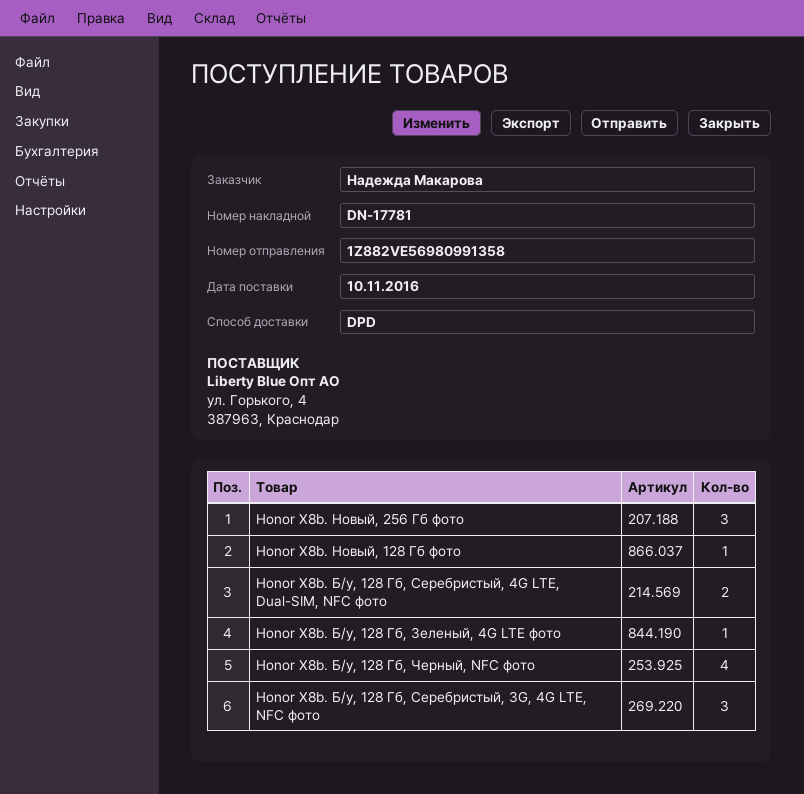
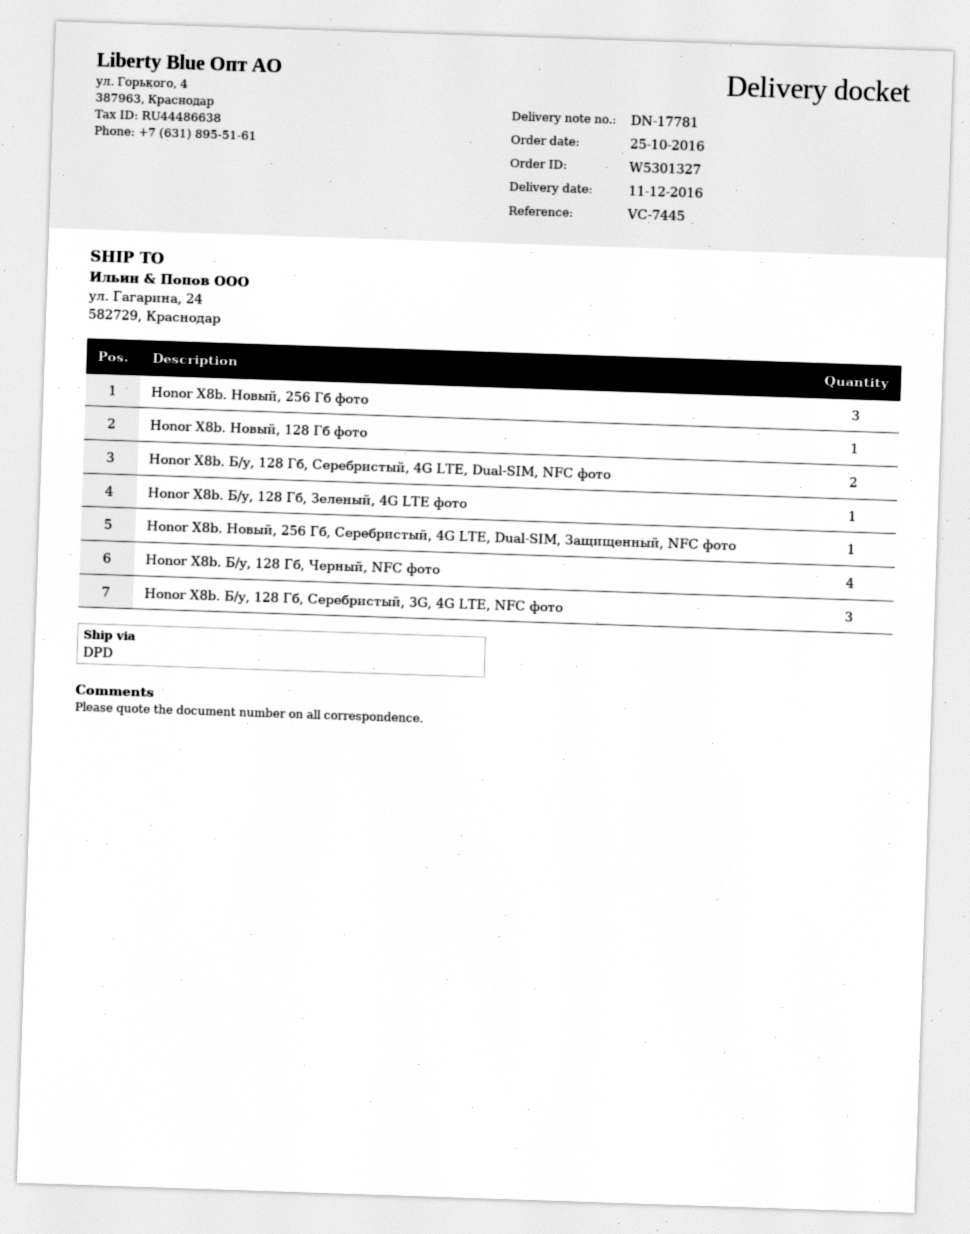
delivery date: 2016-11-10 -> 2016-12-11
Honor X8b. Новый, 256 Гб, Серебристый, 4G LTE, Dual-SIM, Защищенный, NFC фото: none -> 1

